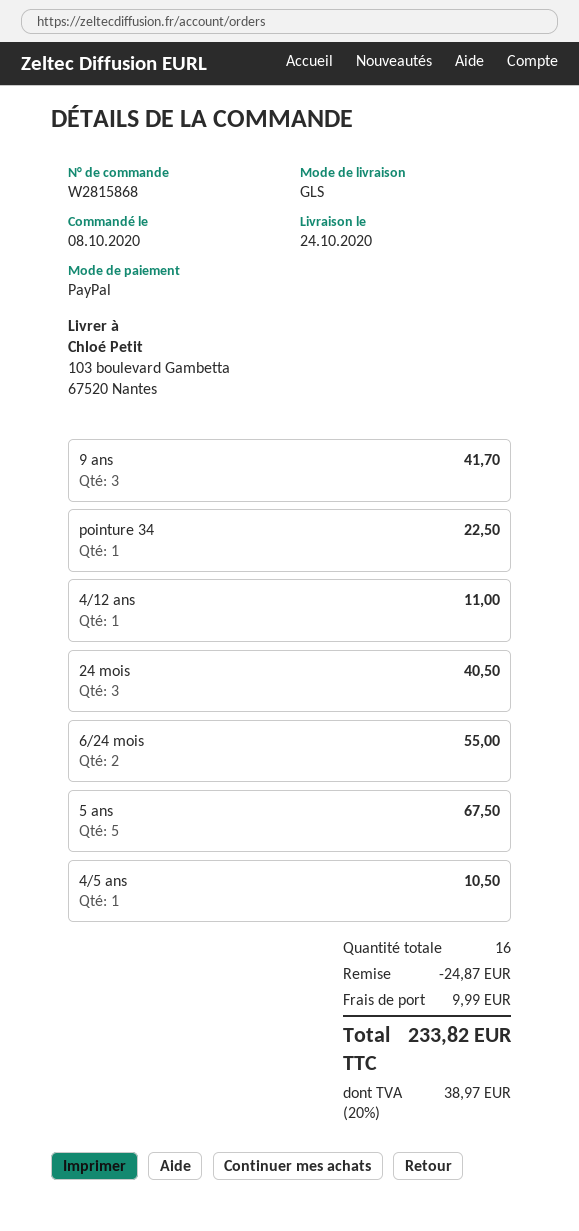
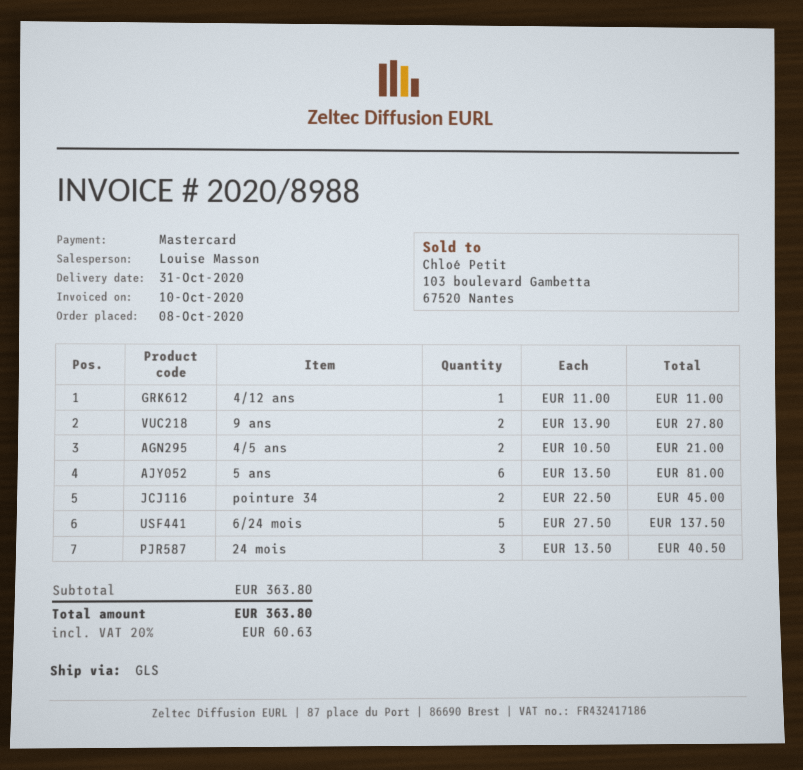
delivery date: 2020-10-24 -> 2020-10-31
payment method: PayPal -> Mastercard
9 ans: 3 for 41.70 -> 2 for 27.80
pointure 34: 1 for 22.50 -> 2 for 45.00
6/24 mois: 2 for 55.00 -> 5 for 137.50
5 ans: 5 for 67.50 -> 6 for 81.00
4/5 ans: 1 for 10.50 -> 2 for 21.00
discount: 24.87 -> none
shipping: 9.99 -> none
tax: 20% = 38.97 -> 20% = 60.63
total: 233.82 -> 363.80

